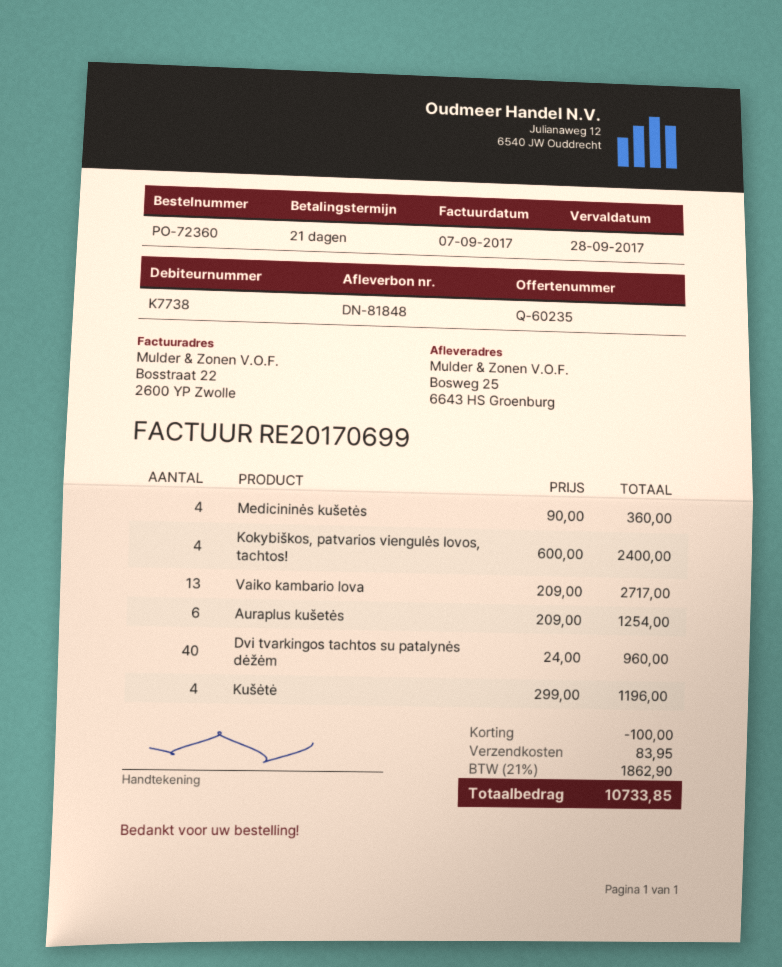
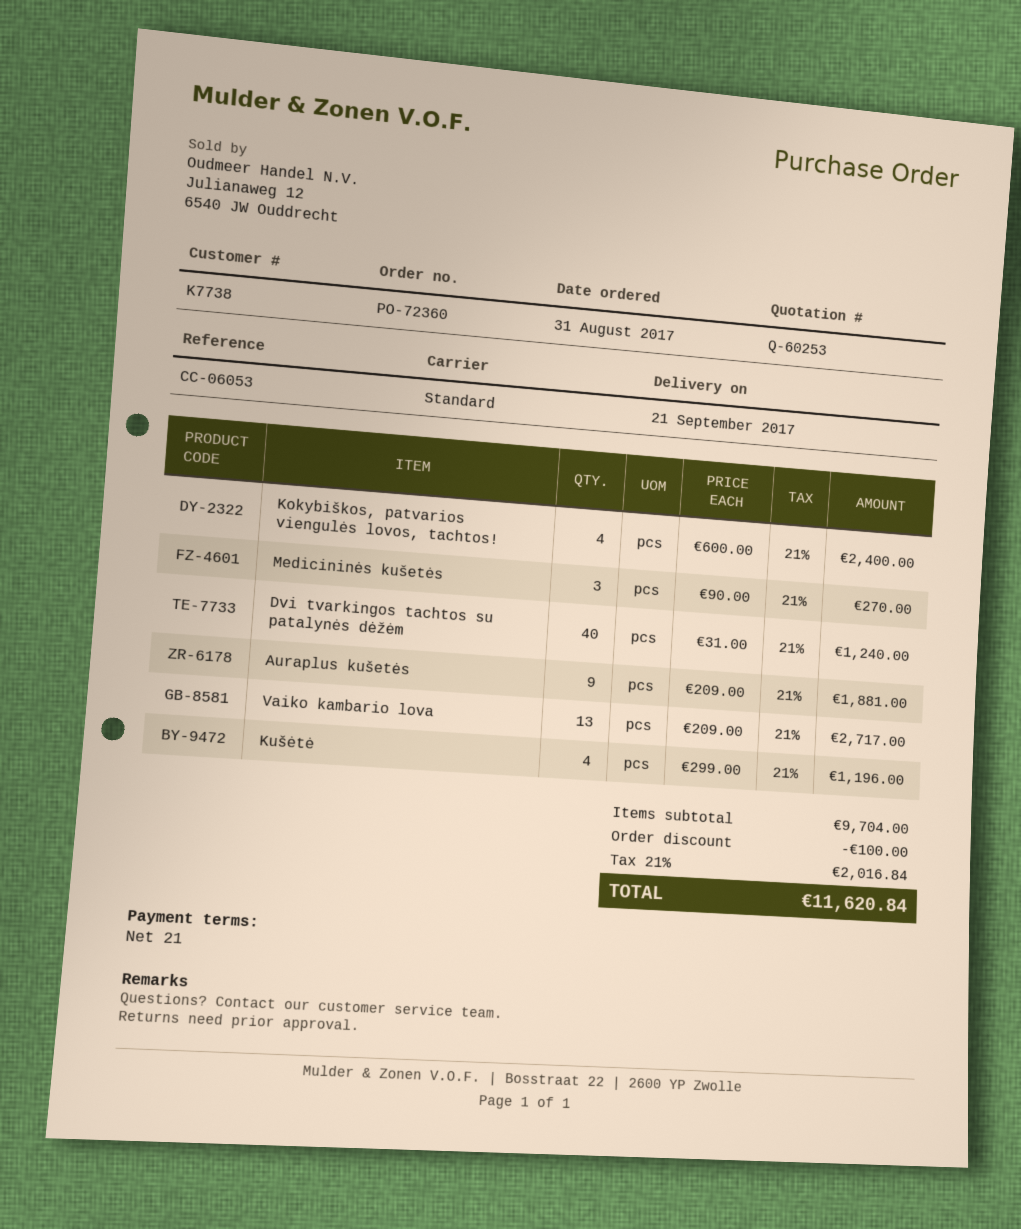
quote number: Q-60235 -> Q-60253
Medicininės kušetės: 4 x 90.00 = 360.00 -> 3 x 90.00 = 270.00
Auraplus kušetės: 6 x 209.00 = 1254.00 -> 9 x 209.00 = 1881.00
Dvi tvarkingos tachtos su patalynės dėžėm: 40 x 24.00 = 960.00 -> 40 x 31.00 = 1240.00
shipping: 83.95 -> none
tax: 21% = 1862.90 -> 21% = 2016.84
total: 10733.85 -> 11620.84

